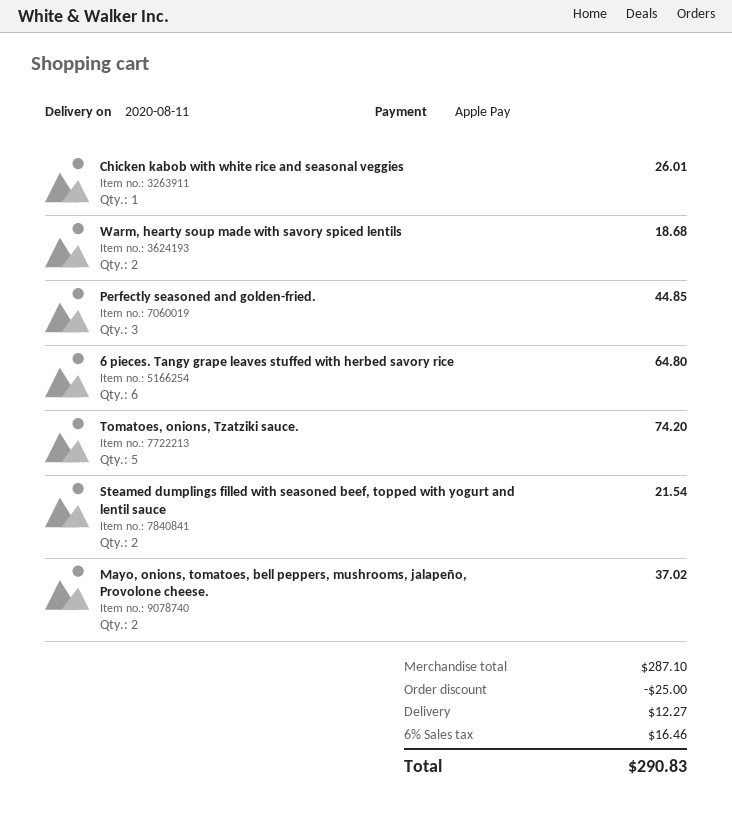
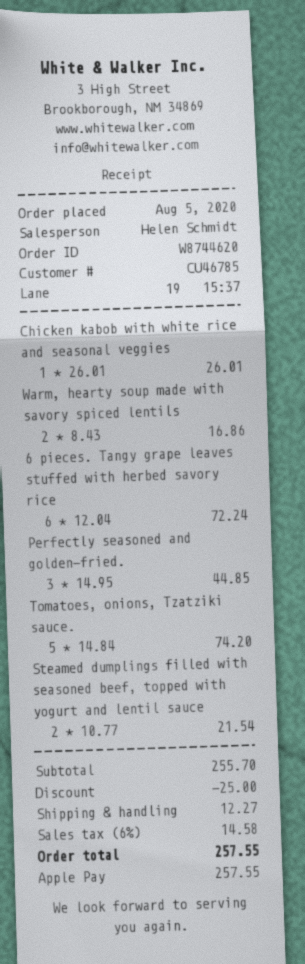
Warm, hearty soup made with savory spiced lentils: 2 for 18.68 -> 2 for 16.86
6 pieces. Tangy grape leaves stuffed with herbed savory rice: 6 for 64.80 -> 6 for 72.24
Mayo, onions, tomatoes, bell peppers, mushrooms, jalapeño, Provolone cheese.: 2 for 37.02 -> none
subtotal: 287.10 -> 255.70
tax: 6% = 16.46 -> 6% = 14.58
total: 290.83 -> 257.55

